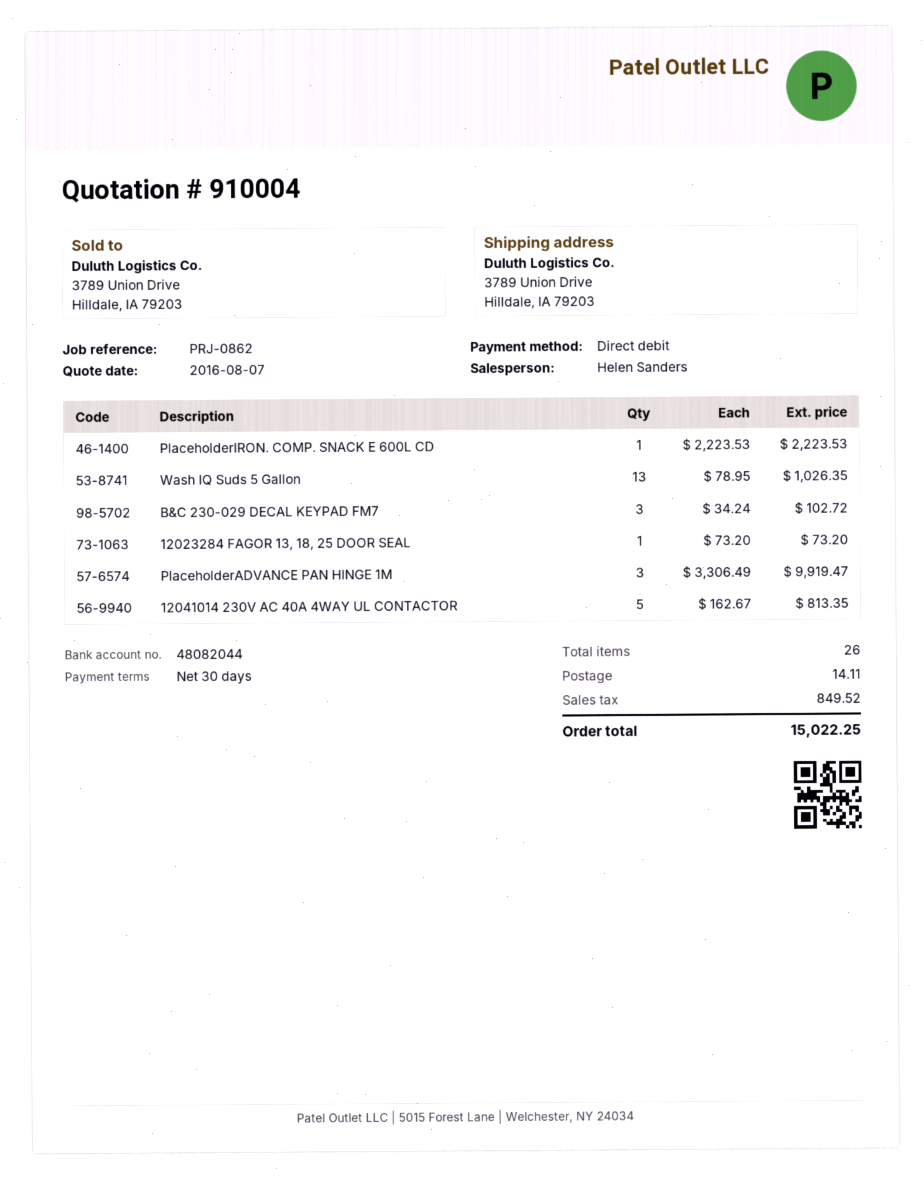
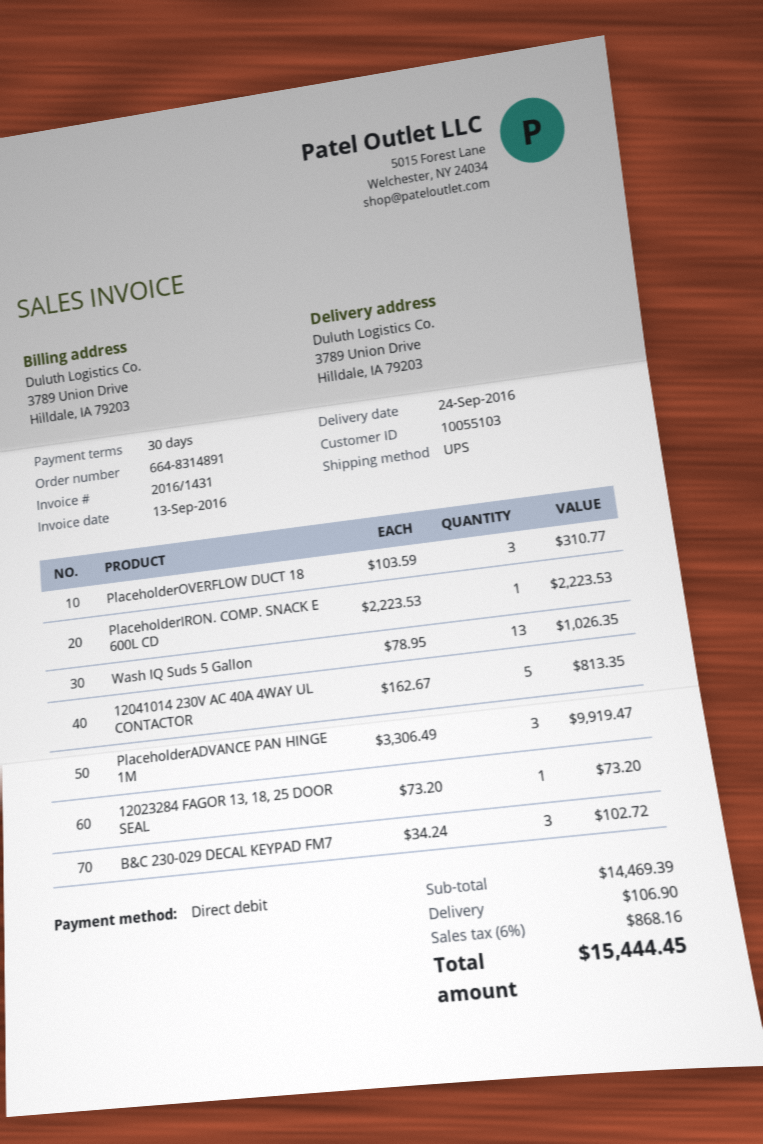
PlaceholderOVERFLOW DUCT 18: none -> 3 x 103.59 = 310.77
shipping: 14.11 -> 106.90
tax: 849.52 -> 868.16
total: 15022.25 -> 15444.45

